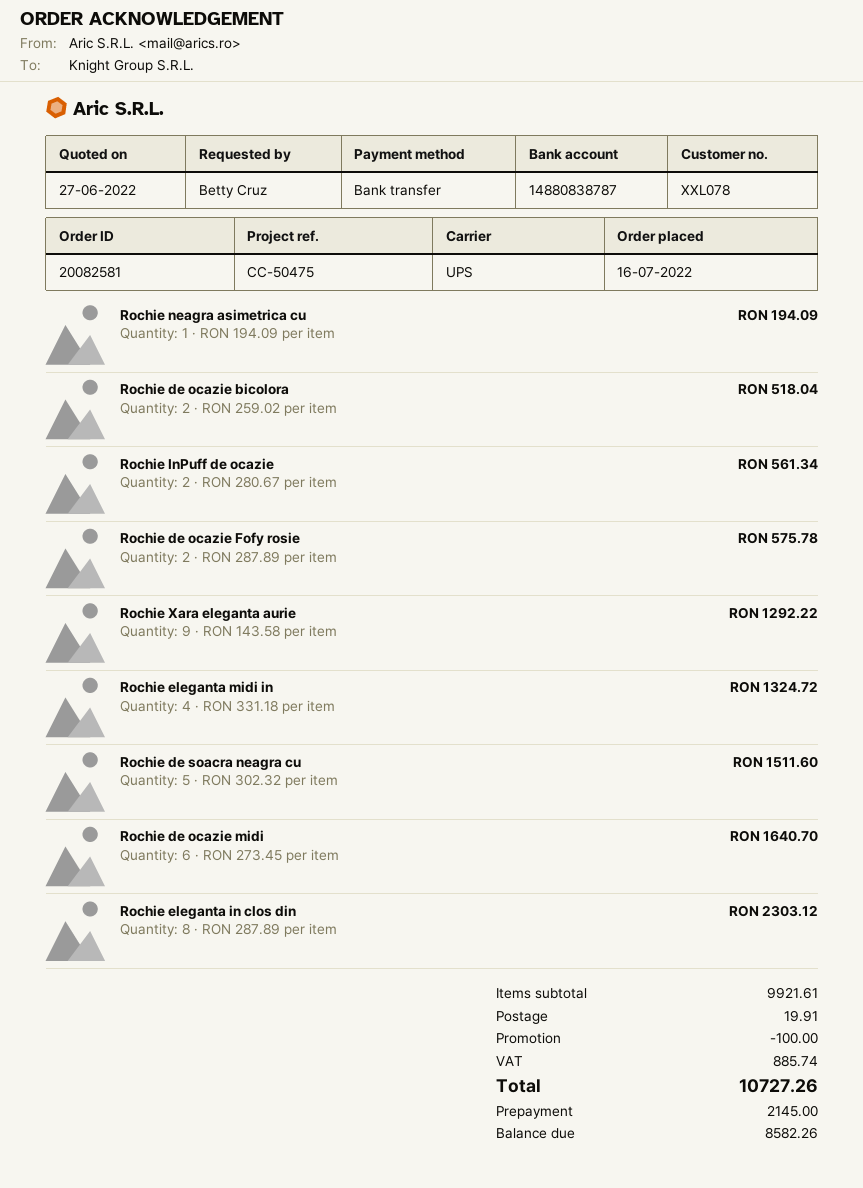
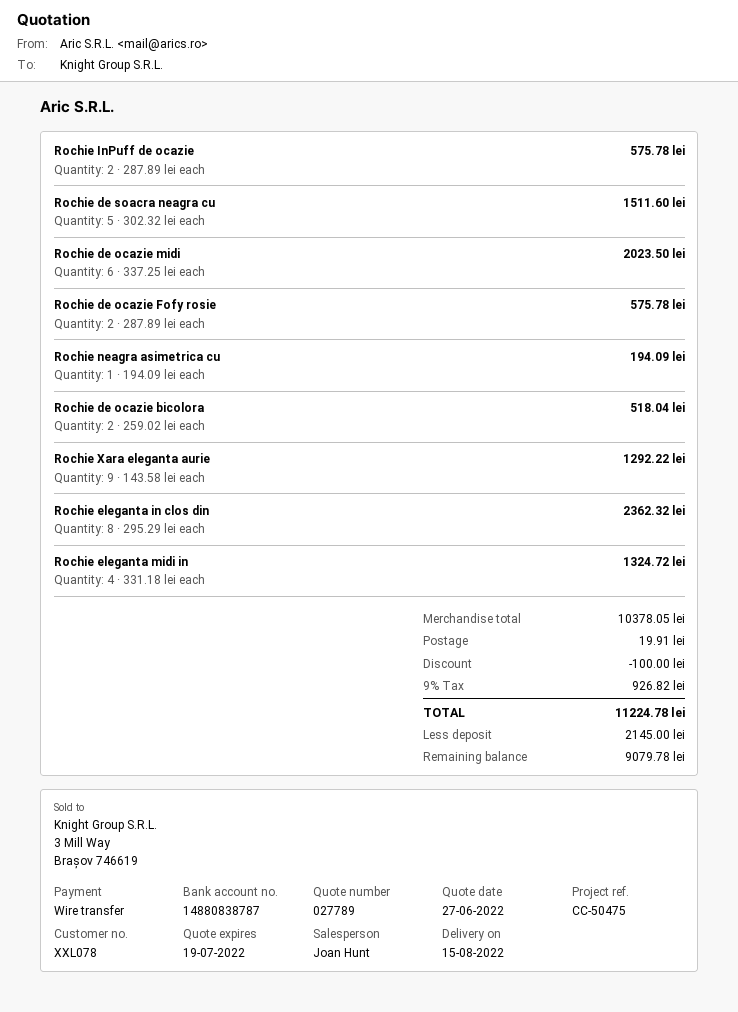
Rochie InPuff de ocazie: 2 x 280.67 = 561.34 -> 2 x 287.89 = 575.78
Rochie de ocazie midi: 6 x 273.45 = 1640.70 -> 6 x 337.25 = 2023.50
Rochie eleganta in clos din: 8 x 287.89 = 2303.12 -> 8 x 295.29 = 2362.32
subtotal: 9921.61 -> 10378.05
tax: 885.74 -> 926.82
total: 10727.26 -> 11224.78
balance: 8582.26 -> 9079.78

